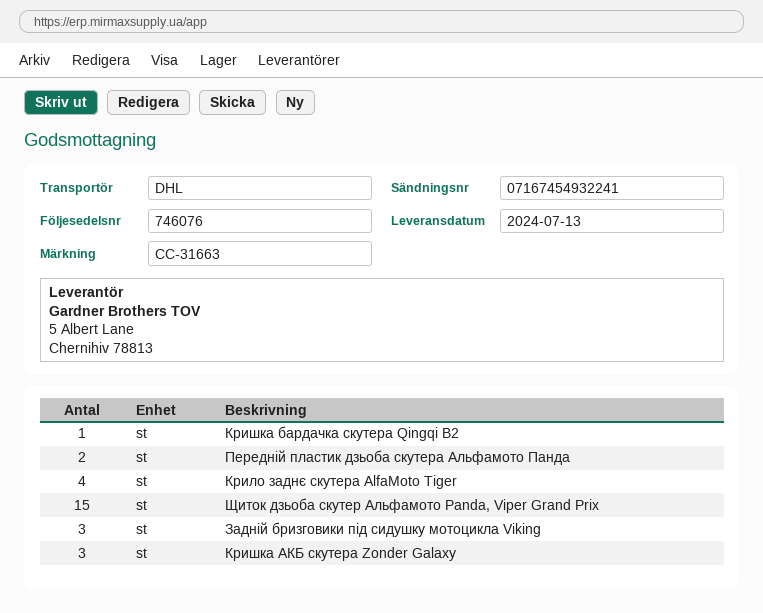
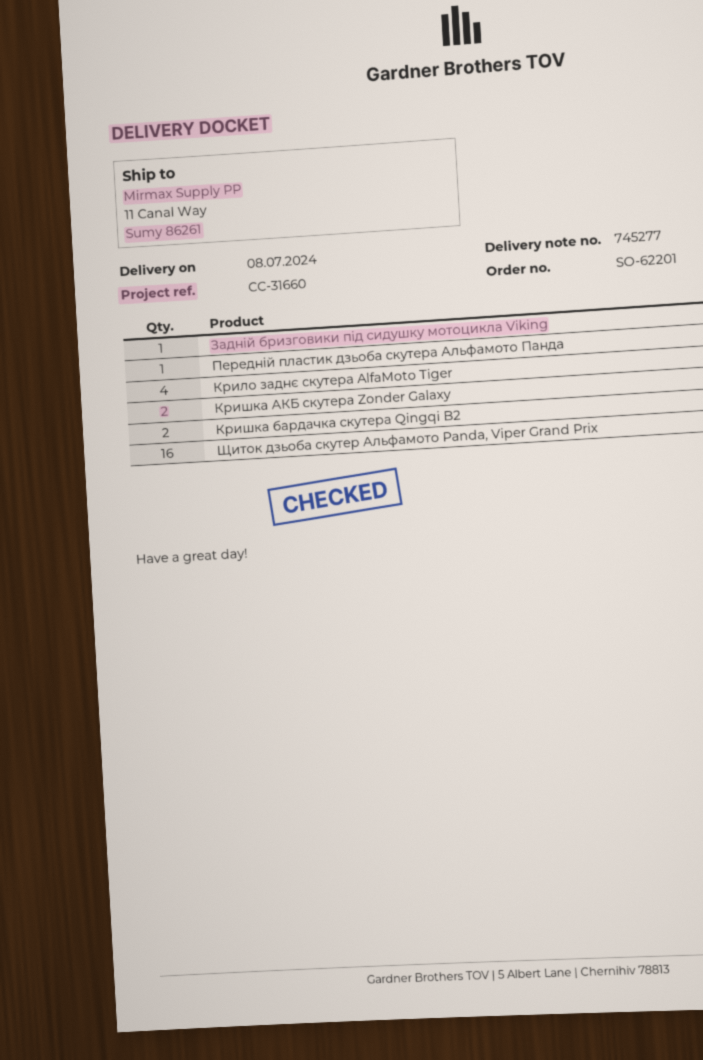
delivery note number: 746076 -> 745277
delivery date: 2024-07-13 -> 2024-07-08
reference: CC-31663 -> CC-31660
Кришка бардачка скутера Qingqi B2: 1 -> 2
Передній пластик дзьоба скутера Альфамото Панда: 2 -> 1
Щиток дзьоба скутер Альфамото Panda, Viper Grand Prix: 15 -> 16
Задній бризговики під сидушку мотоцикла Viking: 3 -> 1
Кришка АКБ скутера Zonder Galaxy: 3 -> 2

